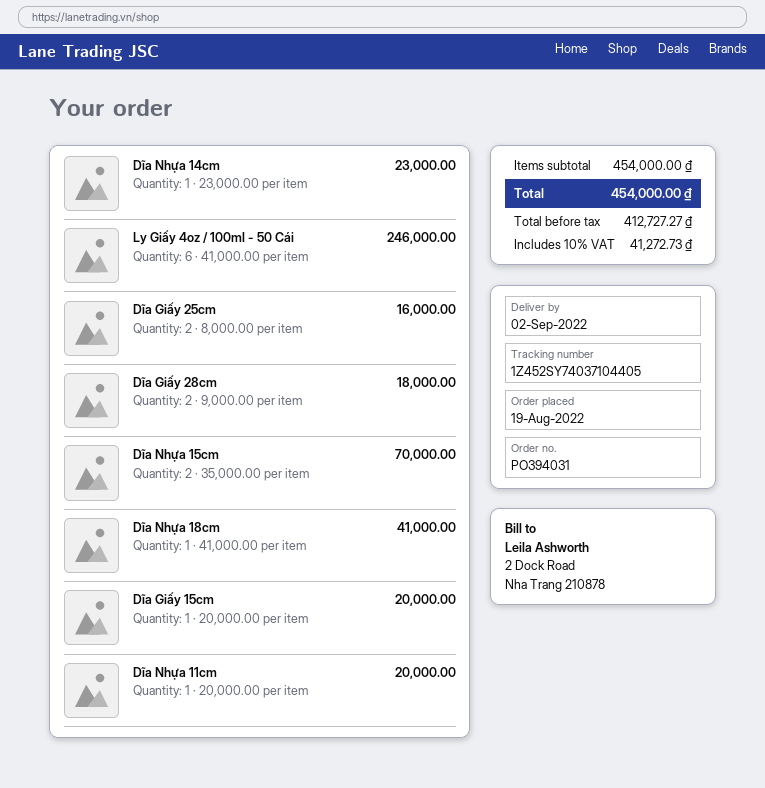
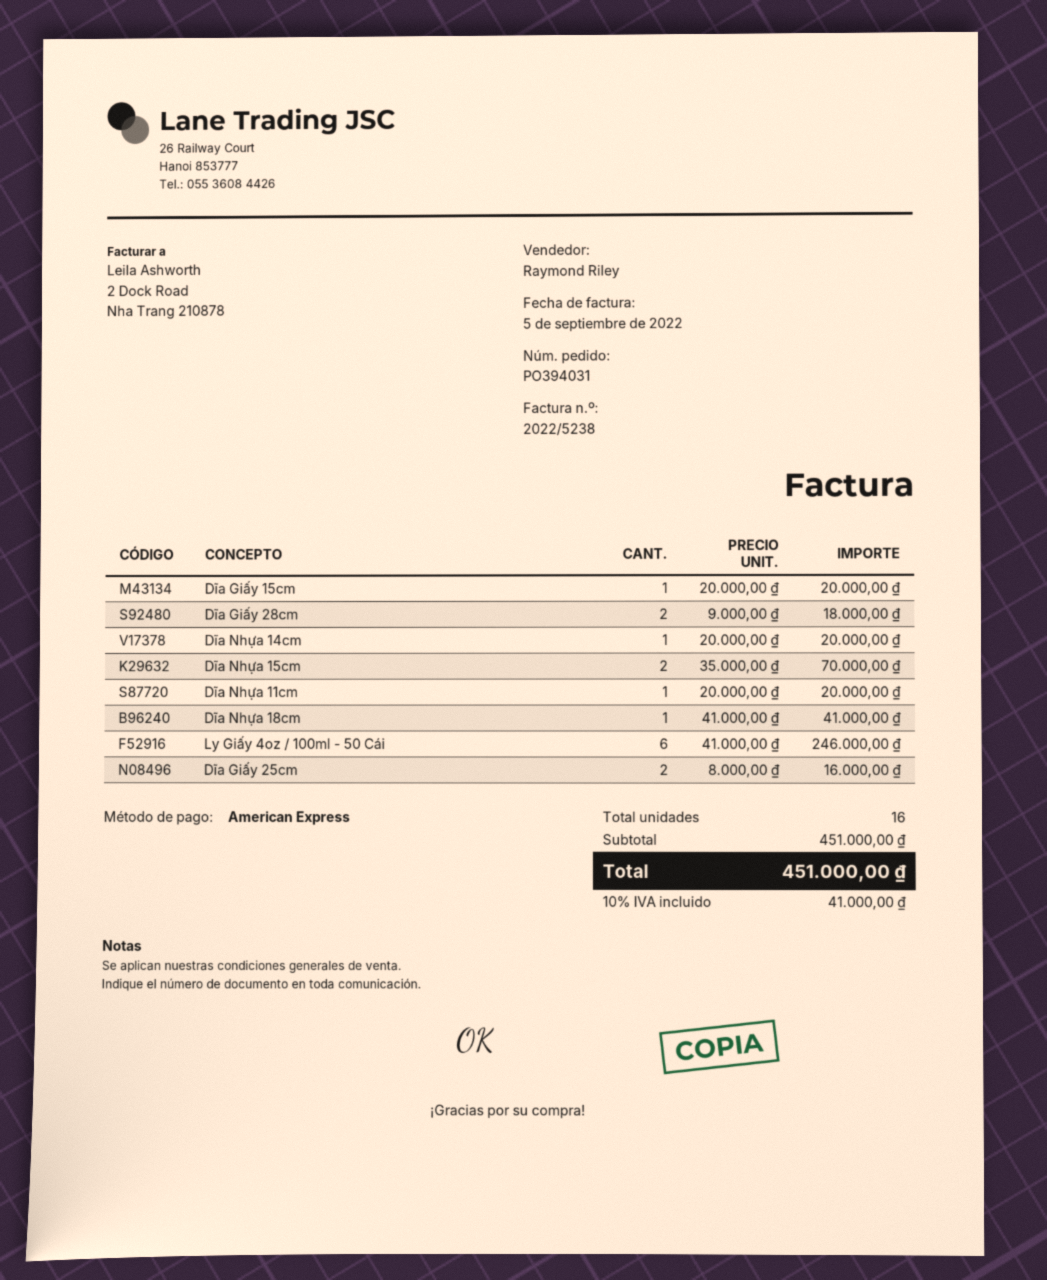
Dĩa Nhựa 14cm: 1 x 23000.00 = 23000.00 -> 1 x 20000.00 = 20000.00
subtotal: 454000.00 -> 451000.00
tax: 10% = 41272.73 -> 10% = 41000.00
total: 454000.00 -> 451000.00

